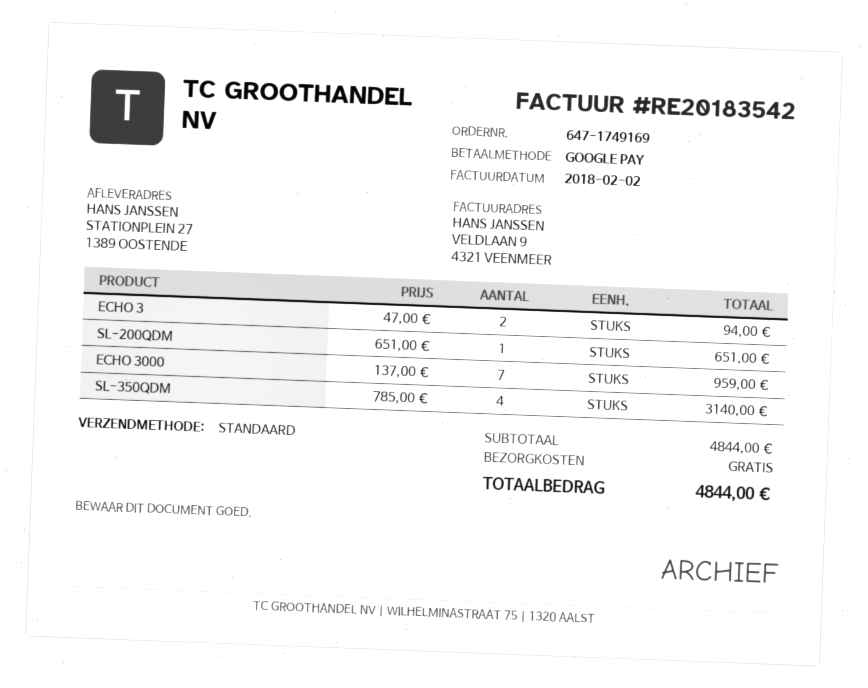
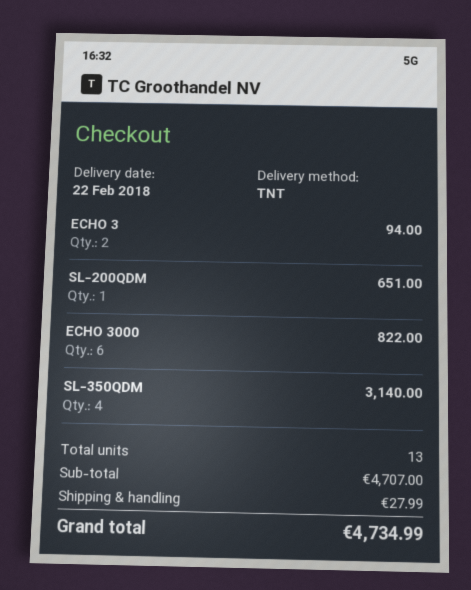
shipping method: standard -> TNT
ECHO 3000: 7 for 959.00 -> 6 for 822.00
subtotal: 4844.00 -> 4707.00
shipping: 0.00 -> 27.99
total: 4844.00 -> 4734.99

